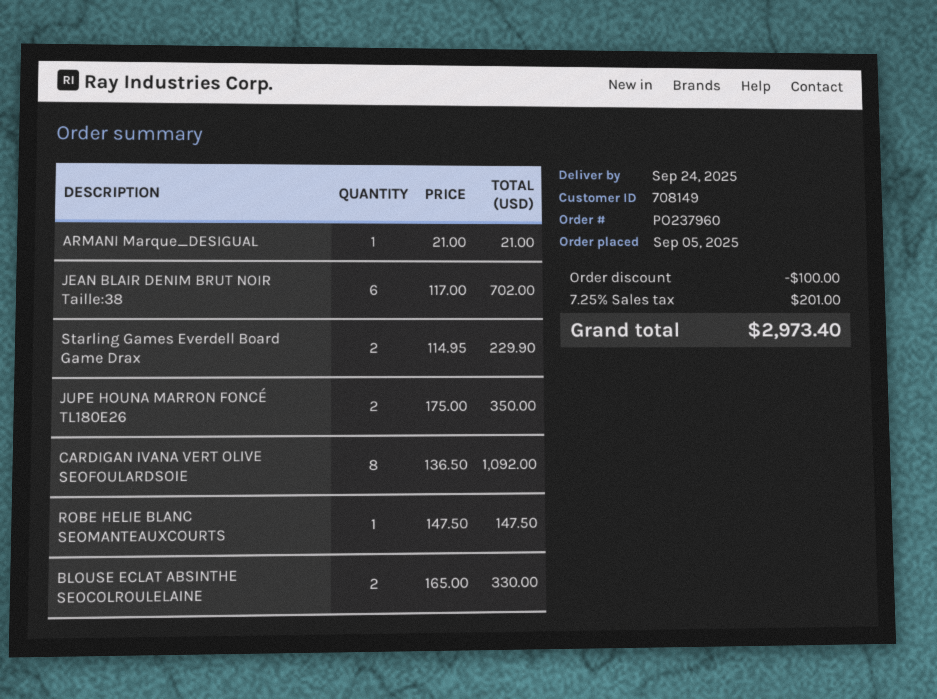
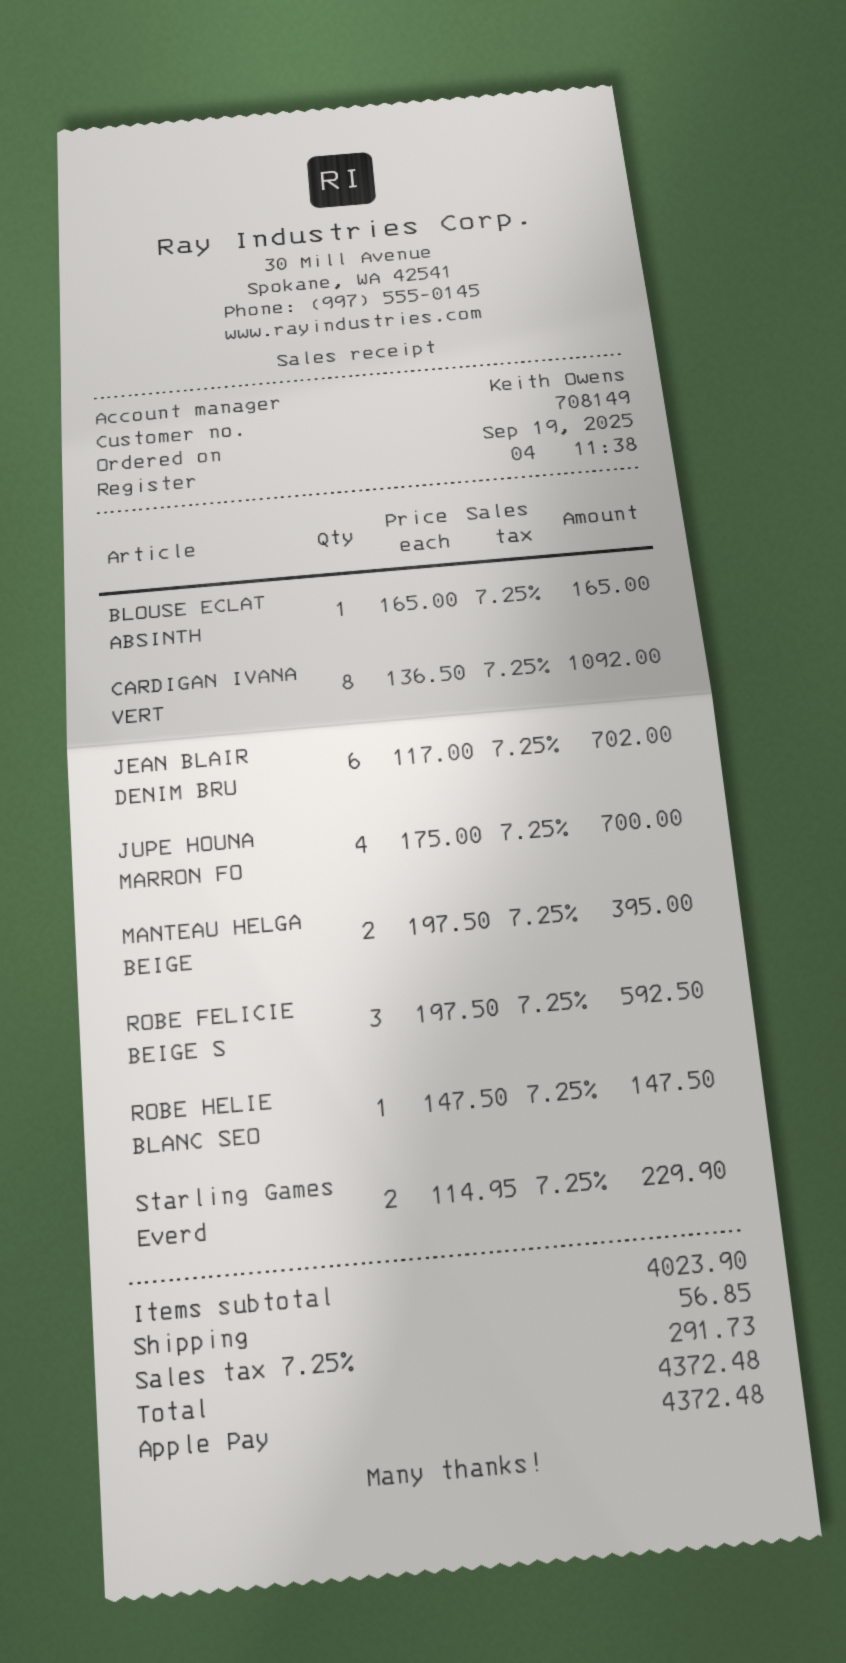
order date: 2025-09-05 -> 2025-09-19
ARMANI Marque_DESIGUAL: 1 x 21.00 = 21.00 -> none
JUPE HOUNA MARRON FONCÉ TL180E26: 2 x 175.00 = 350.00 -> 4 x 175.00 = 700.00
BLOUSE ECLAT ABSINTHE SEOCOLROULELAINE: 2 x 165.00 = 330.00 -> 1 x 165.00 = 165.00
MANTEAU HELGA BEIGE: none -> 2 x 197.50 = 395.00
ROBE FELICIE BEIGE S: none -> 3 x 197.50 = 592.50
discount: 100.00 -> none
shipping: none -> 56.85
tax: 7.25% = 201.00 -> 7.25% = 291.73
total: 2973.40 -> 4372.48

